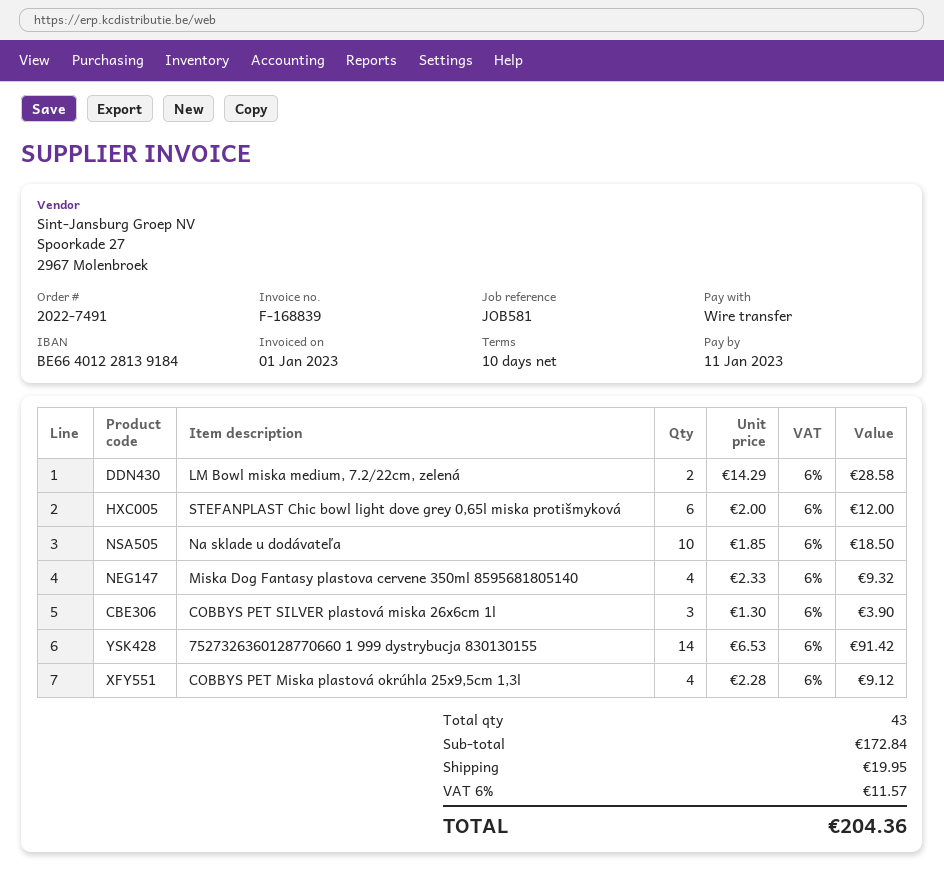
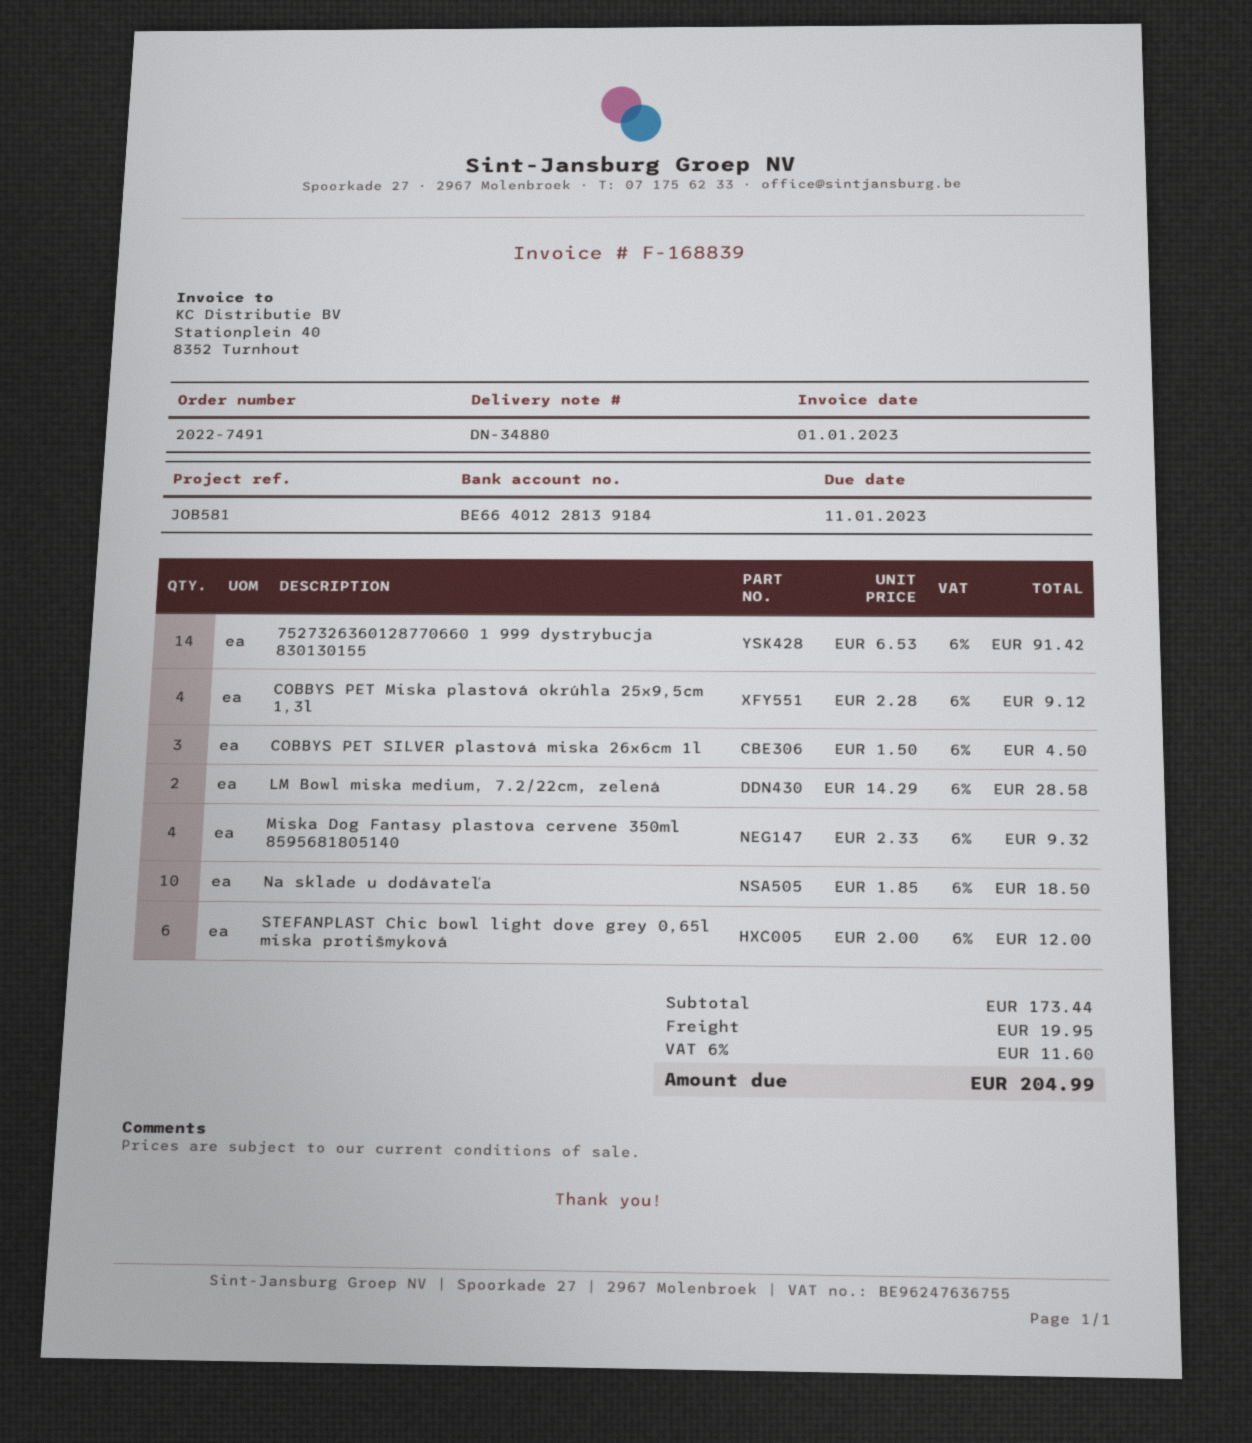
COBBYS PET SILVER plastová miska 26x6cm 1l: 3 x 1.30 = 3.90 -> 3 x 1.50 = 4.50
subtotal: 172.84 -> 173.44
tax: 6% = 11.57 -> 6% = 11.60
total: 204.36 -> 204.99

